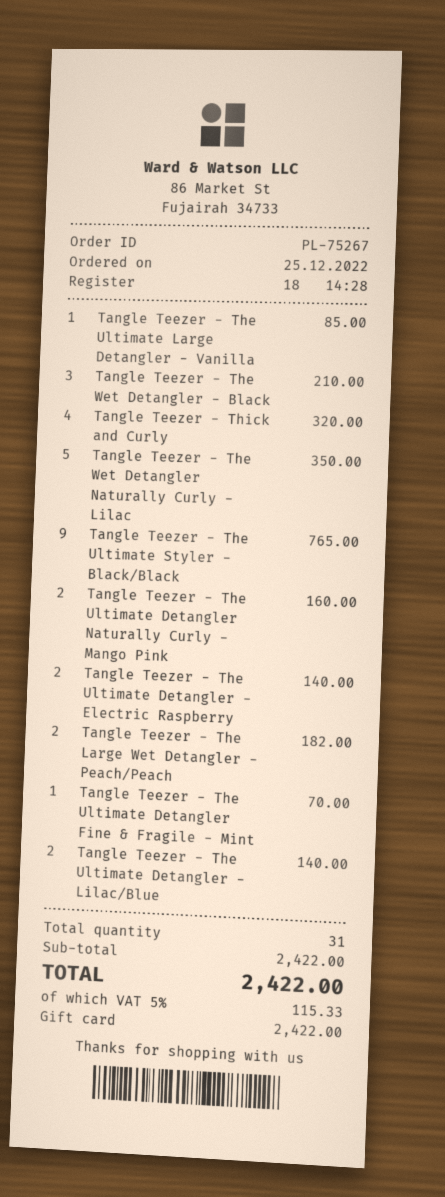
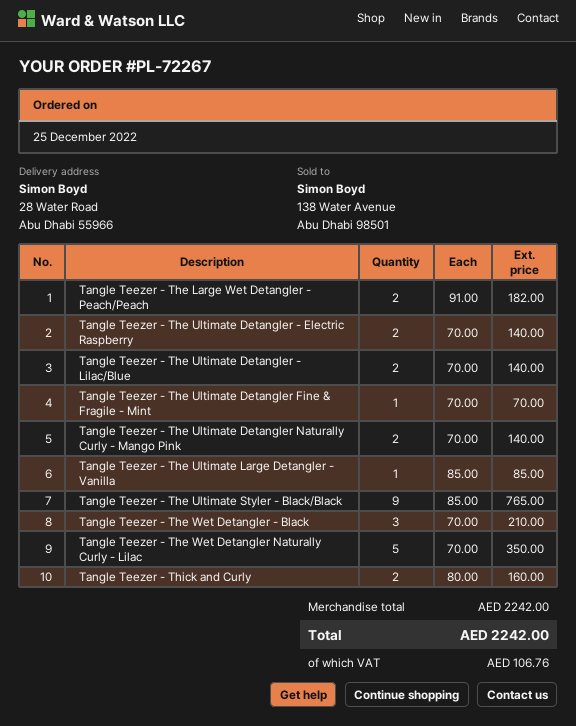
order number: PL-75267 -> PL-72267
Tangle Teezer - Thick and Curly: 4 for 320.00 -> 2 for 160.00
Tangle Teezer - The Ultimate Detangler Naturally Curly - Mango Pink: 2 for 160.00 -> 2 for 140.00
subtotal: 2422.00 -> 2242.00
tax: 115.33 -> 106.76
total: 2422.00 -> 2242.00

